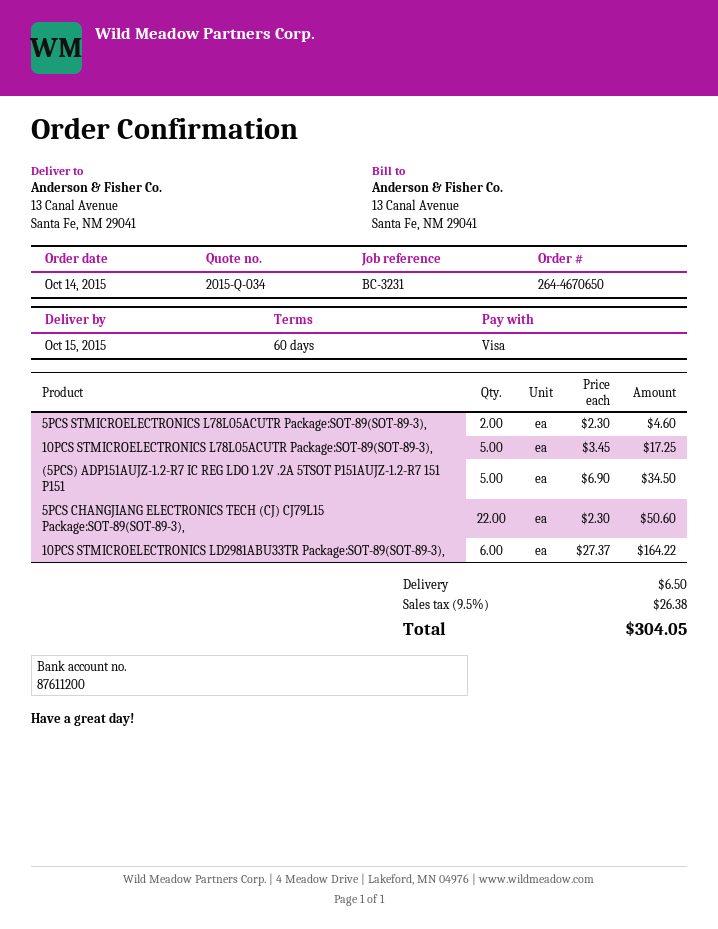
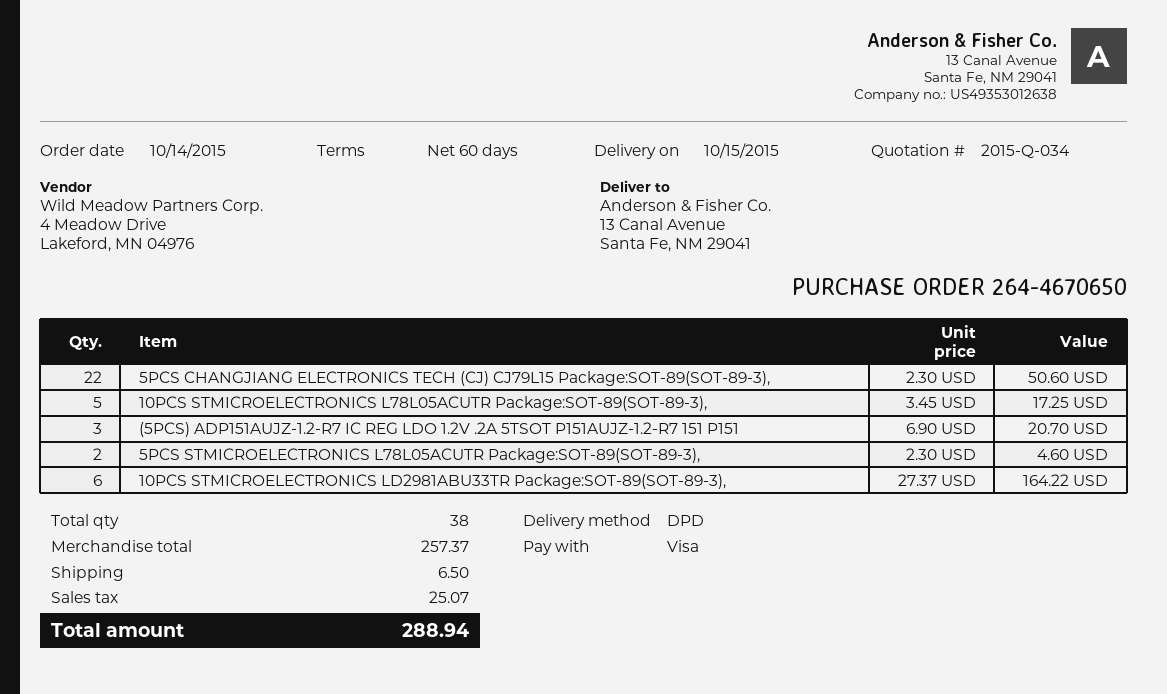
(5PCS) ADP151AUJZ-1.2-R7 IC REG LDO 1.2V .2A 5TSOT P151AUJZ-1.2-R7 151 P151: 5 x 6.90 = 34.50 -> 3 x 6.90 = 20.70
tax: 26.38 -> 25.07
total: 304.05 -> 288.94

